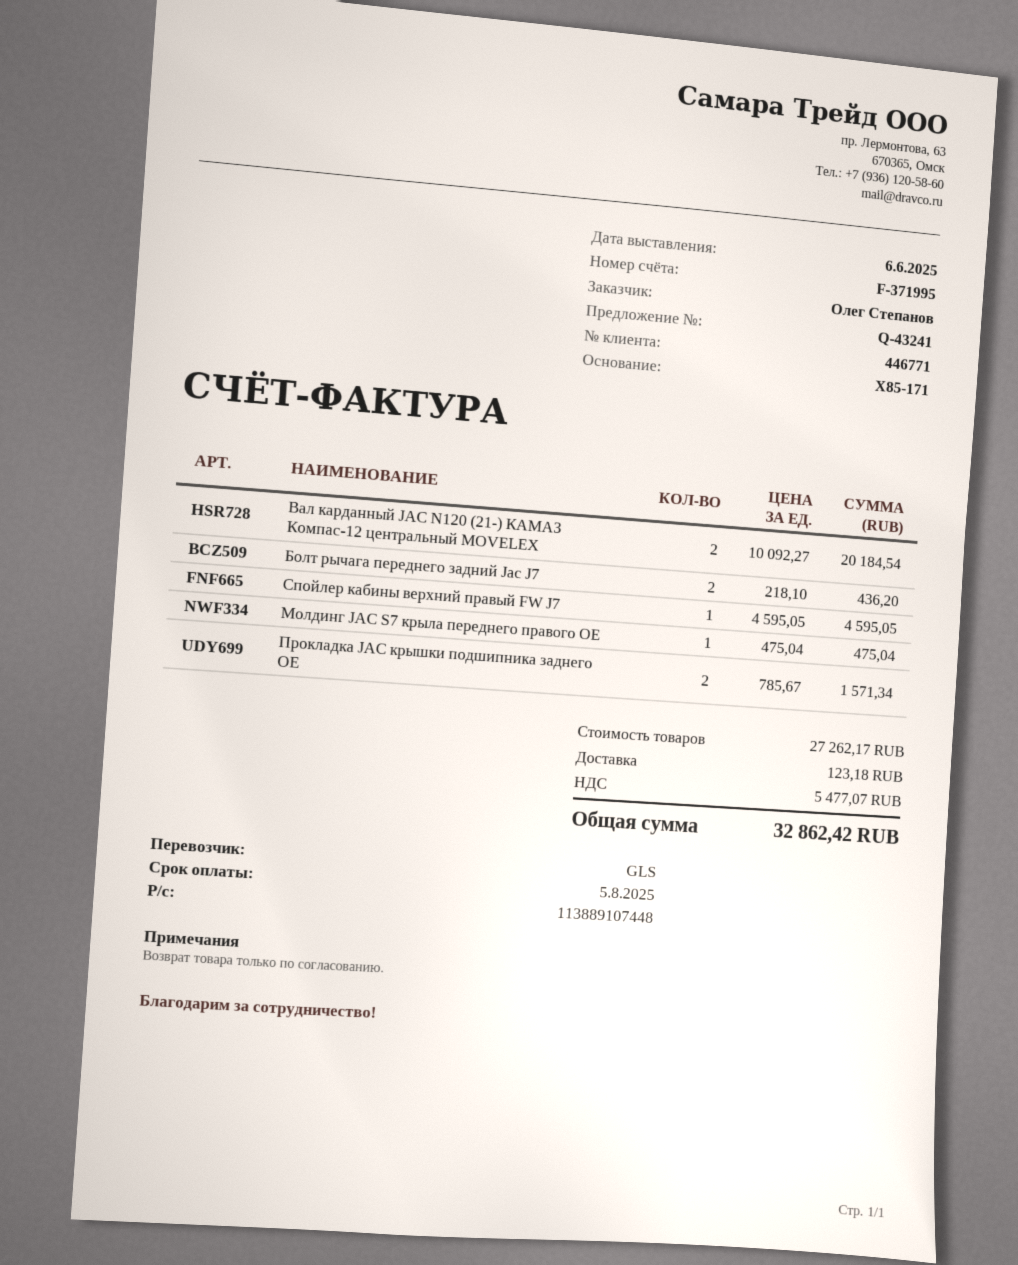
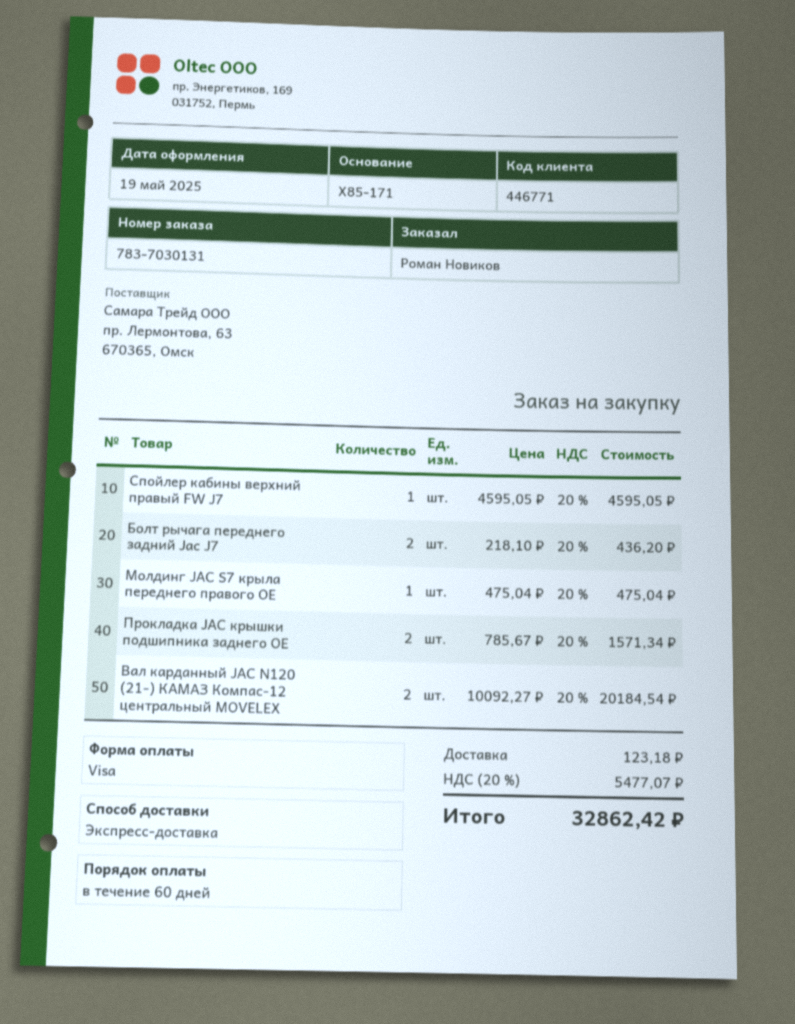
ordered by: Олег Степанов -> Роман Новиков
shipping method: GLS -> express

